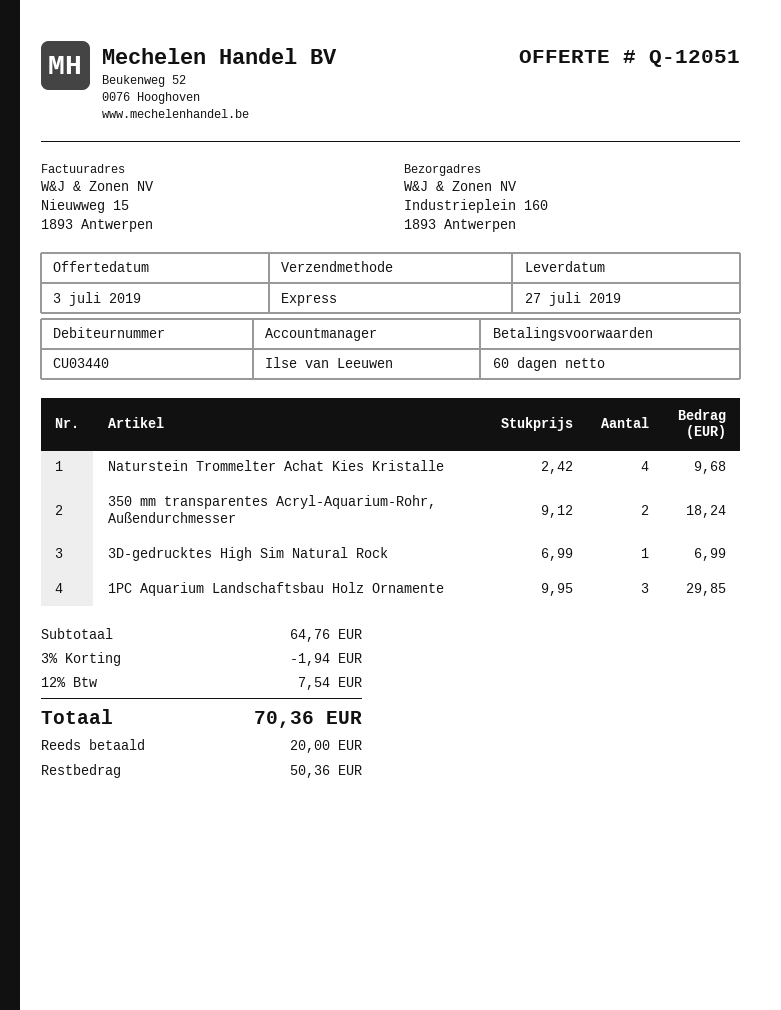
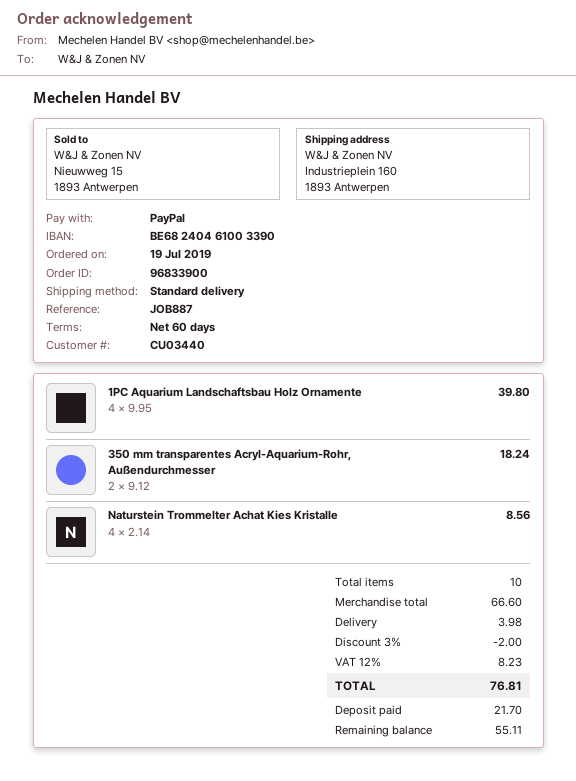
shipping method: express -> standard
Naturstein Trommelter Achat Kies Kristalle: 4 x 2.42 = 9.68 -> 4 x 2.14 = 8.56
3D-gedrucktes High Sim Natural Rock: 1 x 6.99 = 6.99 -> none
1PC Aquarium Landschaftsbau Holz Ornamente: 3 x 9.95 = 29.85 -> 4 x 9.95 = 39.80
subtotal: 64.76 -> 66.60
discount: 3% = 1.94 -> 3% = 2.00
shipping: none -> 3.98
tax: 12% = 7.54 -> 12% = 8.23
total: 70.36 -> 76.81
deposit: 20.00 -> 21.70
balance: 50.36 -> 55.11

